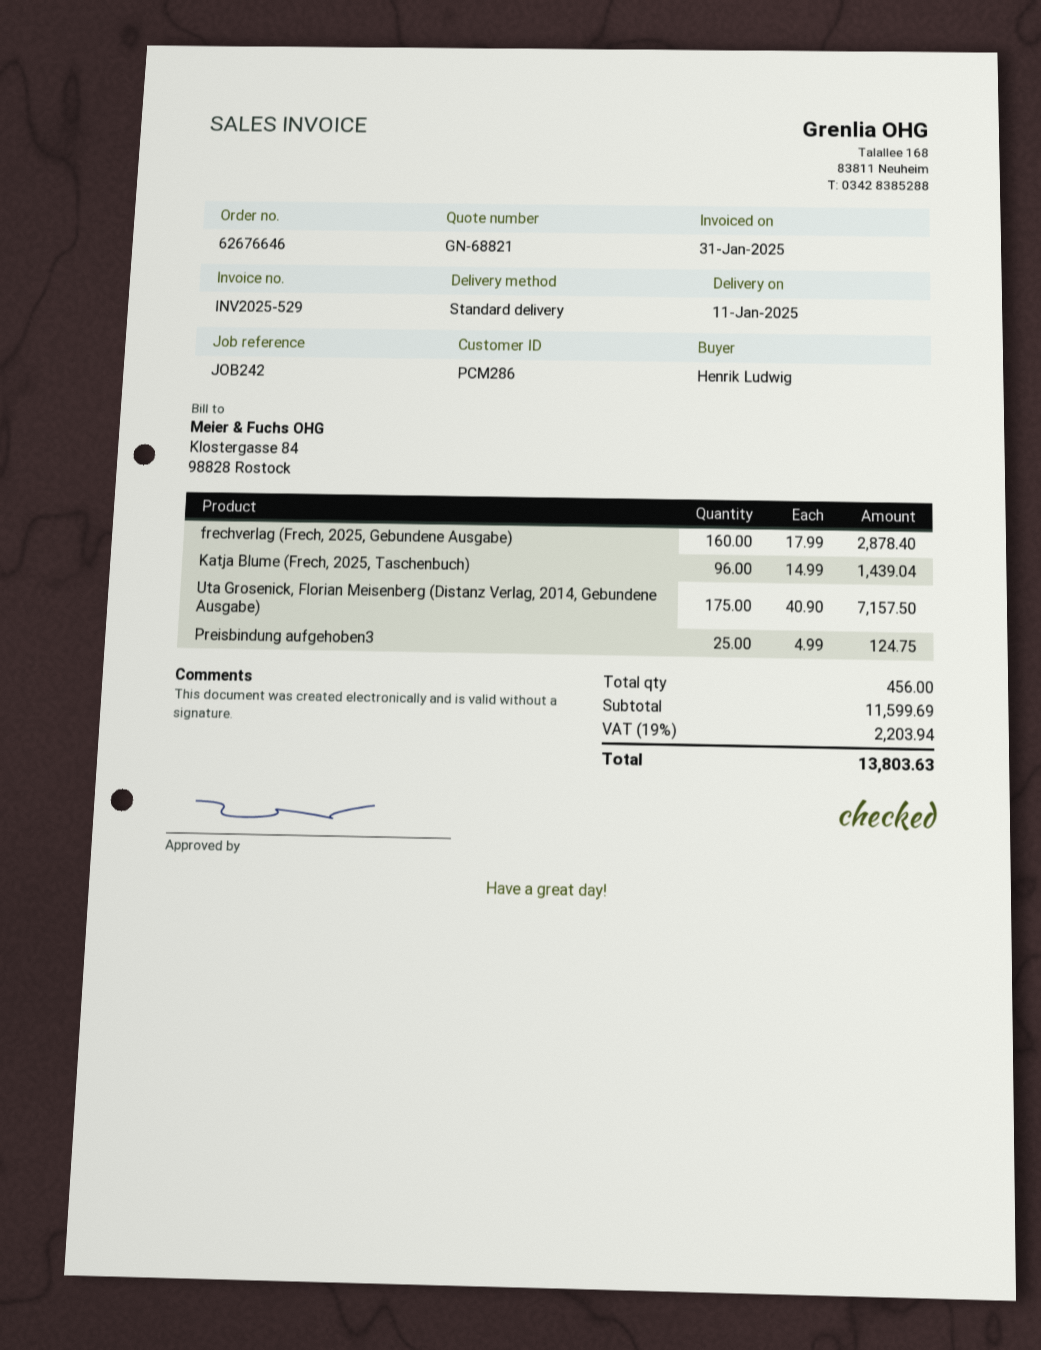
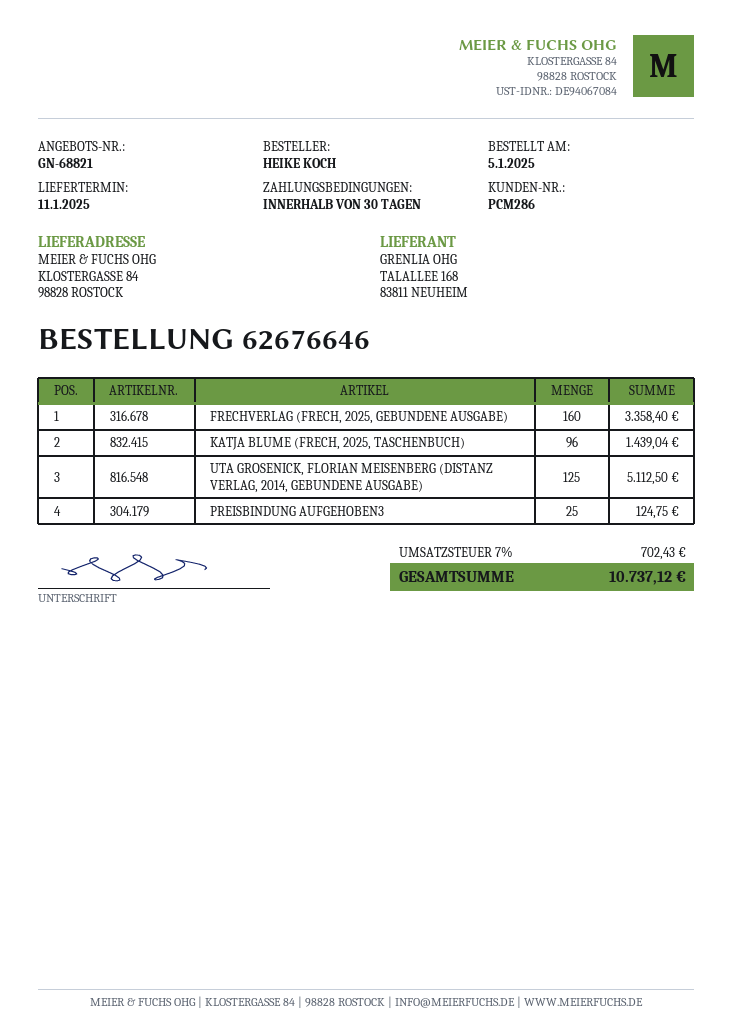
ordered by: Henrik Ludwig -> HEIKE KOCH
frechverlag (Frech, 2025, Gebundene Ausgabe): 160 for 2878.40 -> 160 for 3358.40
Uta Grosenick, Florian Meisenberg (Distanz Verlag, 2014, Gebundene Ausgabe): 175 for 7157.50 -> 125 for 5112.50
tax: 19% = 2203.94 -> 7% = 702.43
total: 13803.63 -> 10737.12

